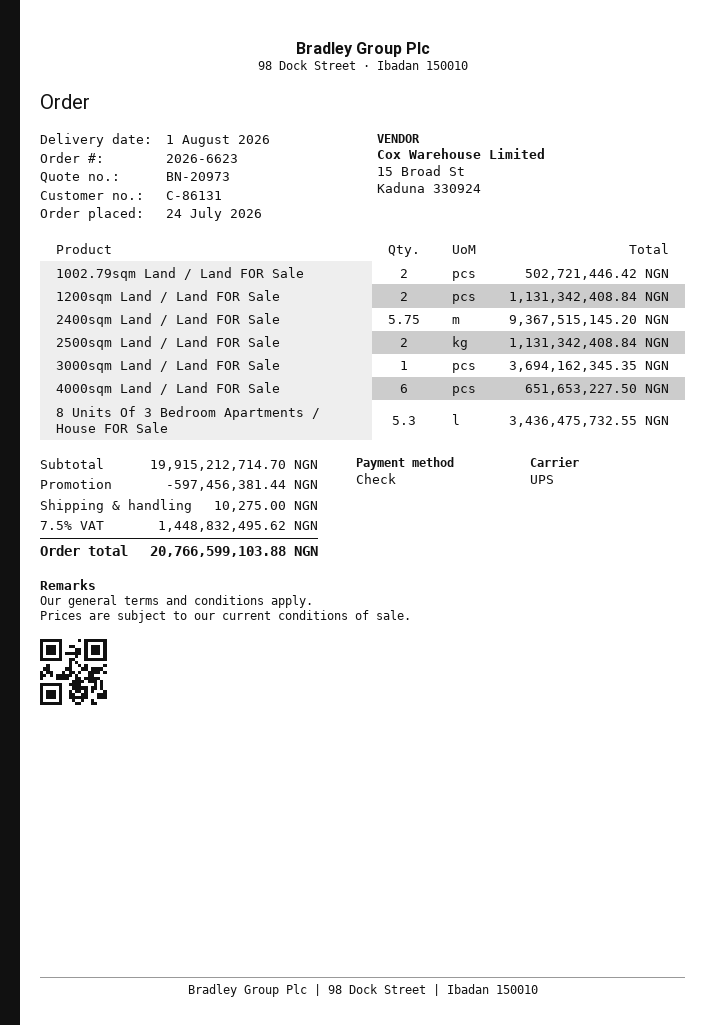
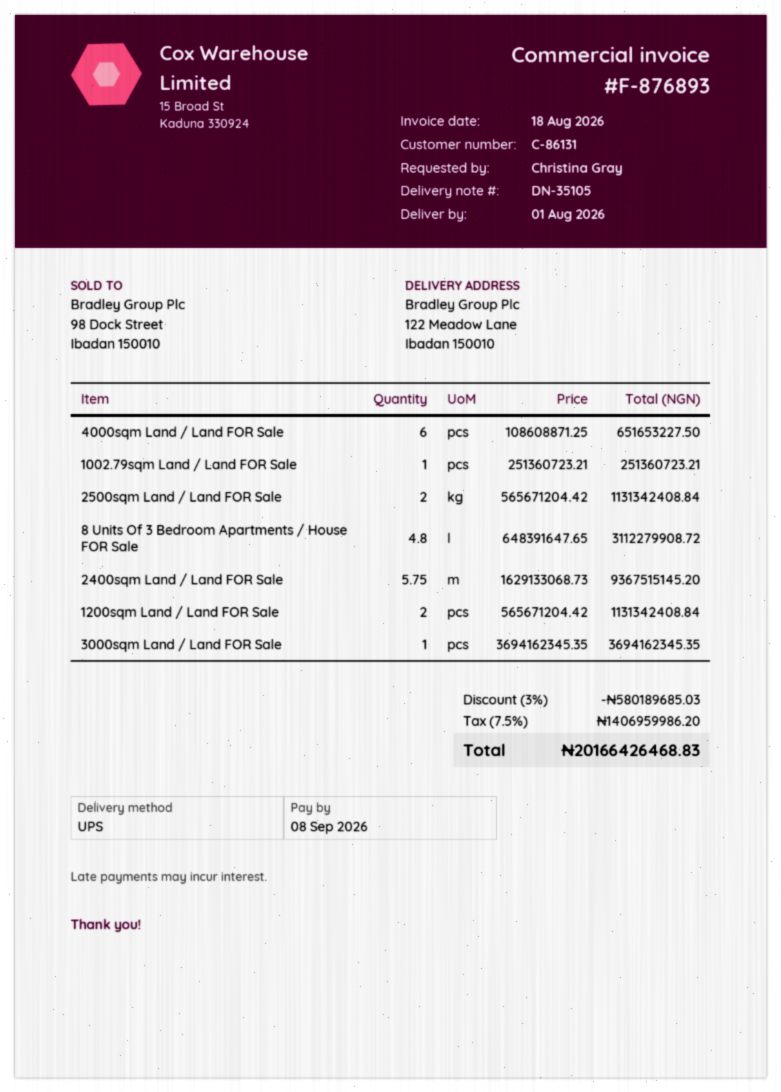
1002.79sqm Land / Land FOR Sale: 2 for 502721446.42 -> 1 for 251360723.21
8 Units Of 3 Bedroom Apartments / House FOR Sale: 5.3 for 3436475732.55 -> 4.8 for 3112279908.72
discount: 597456381.44 -> 580189685.03
shipping: 10275.00 -> none
tax: 7.5% = 1448832495.62 -> 7.5% = 1406959986.20
total: 20766599103.88 -> 20166426468.83

